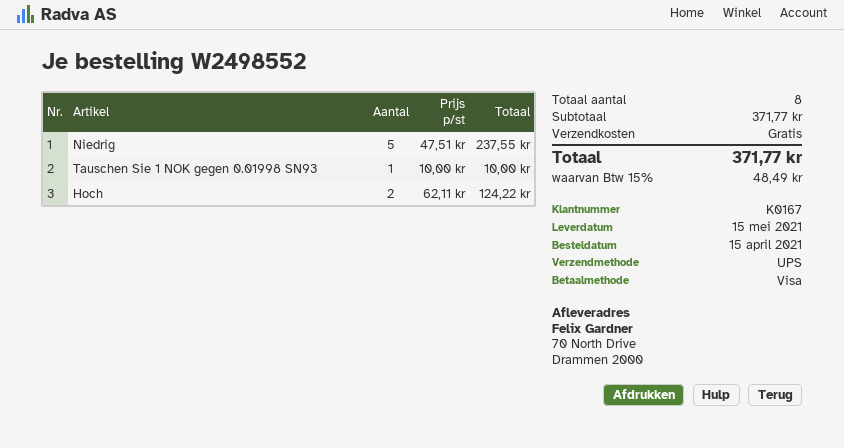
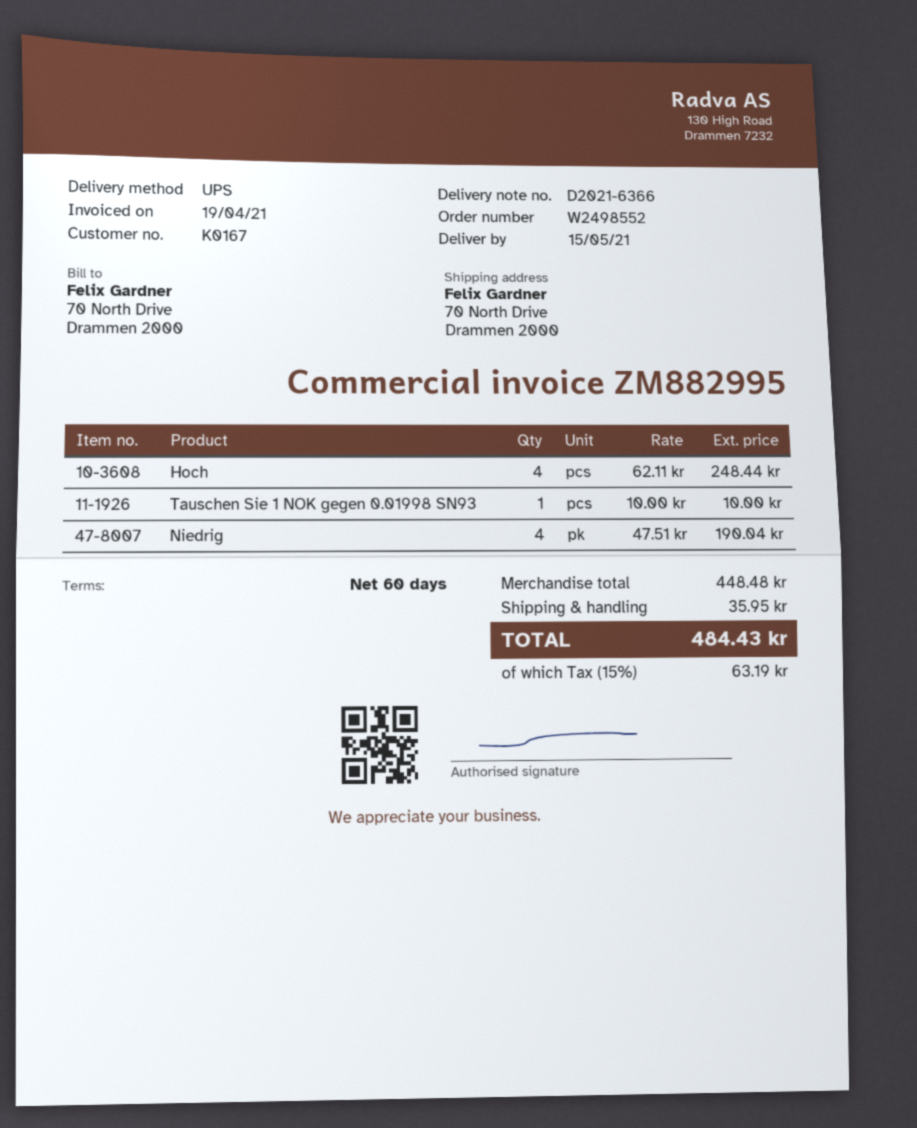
Niedrig: 5 x 47.51 = 237.55 -> 4 x 47.51 = 190.04
Hoch: 2 x 62.11 = 124.22 -> 4 x 62.11 = 248.44
subtotal: 371.77 -> 448.48
shipping: 0.00 -> 35.95
tax: 15% = 48.49 -> 15% = 63.19
total: 371.77 -> 484.43

